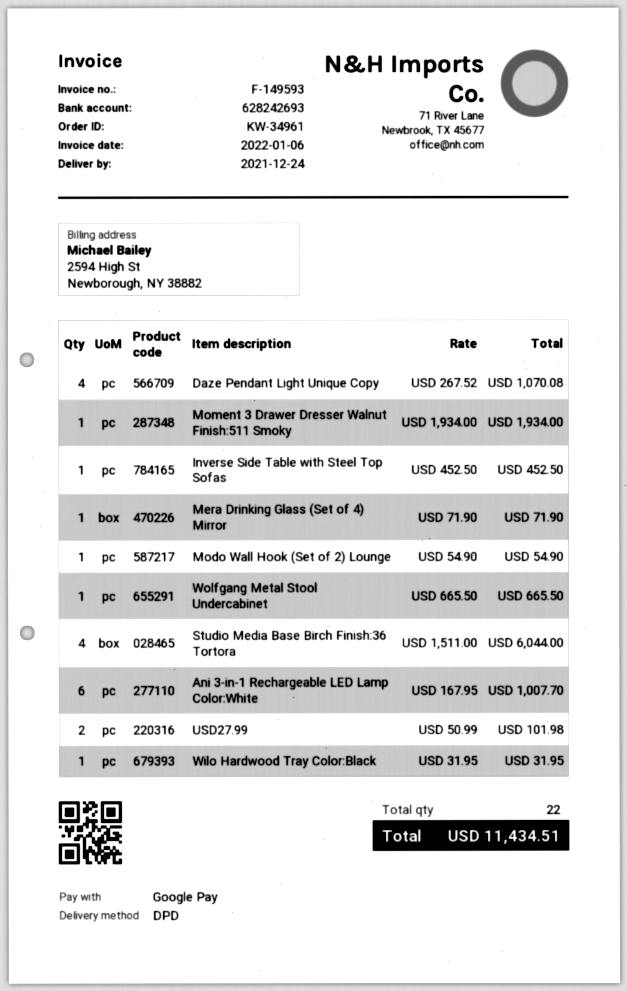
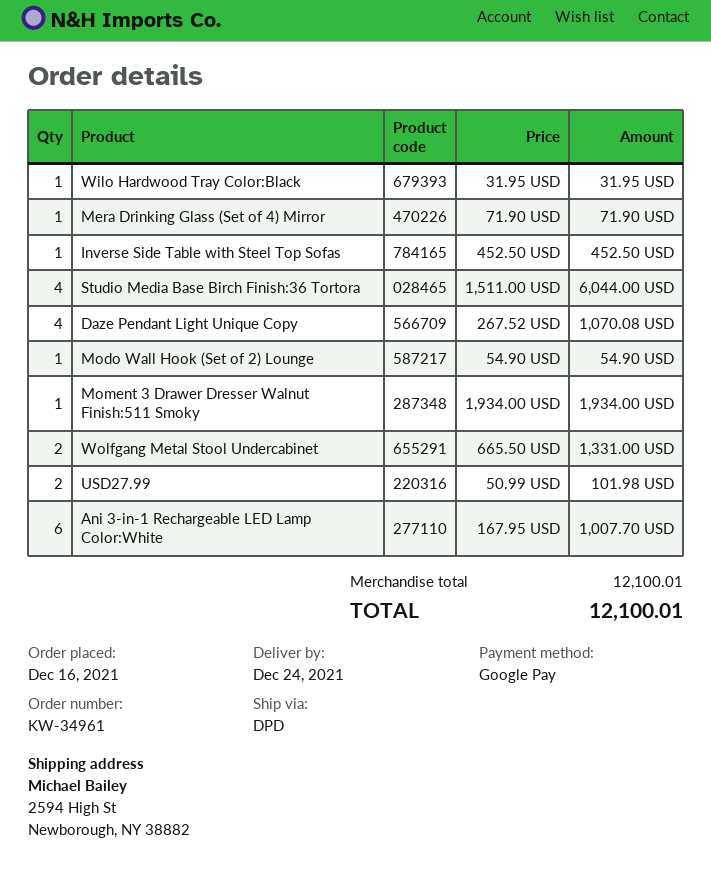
Wolfgang Metal Stool Undercabinet: 1 x 665.50 = 665.50 -> 2 x 665.50 = 1331.00
total: 11434.51 -> 12100.01

